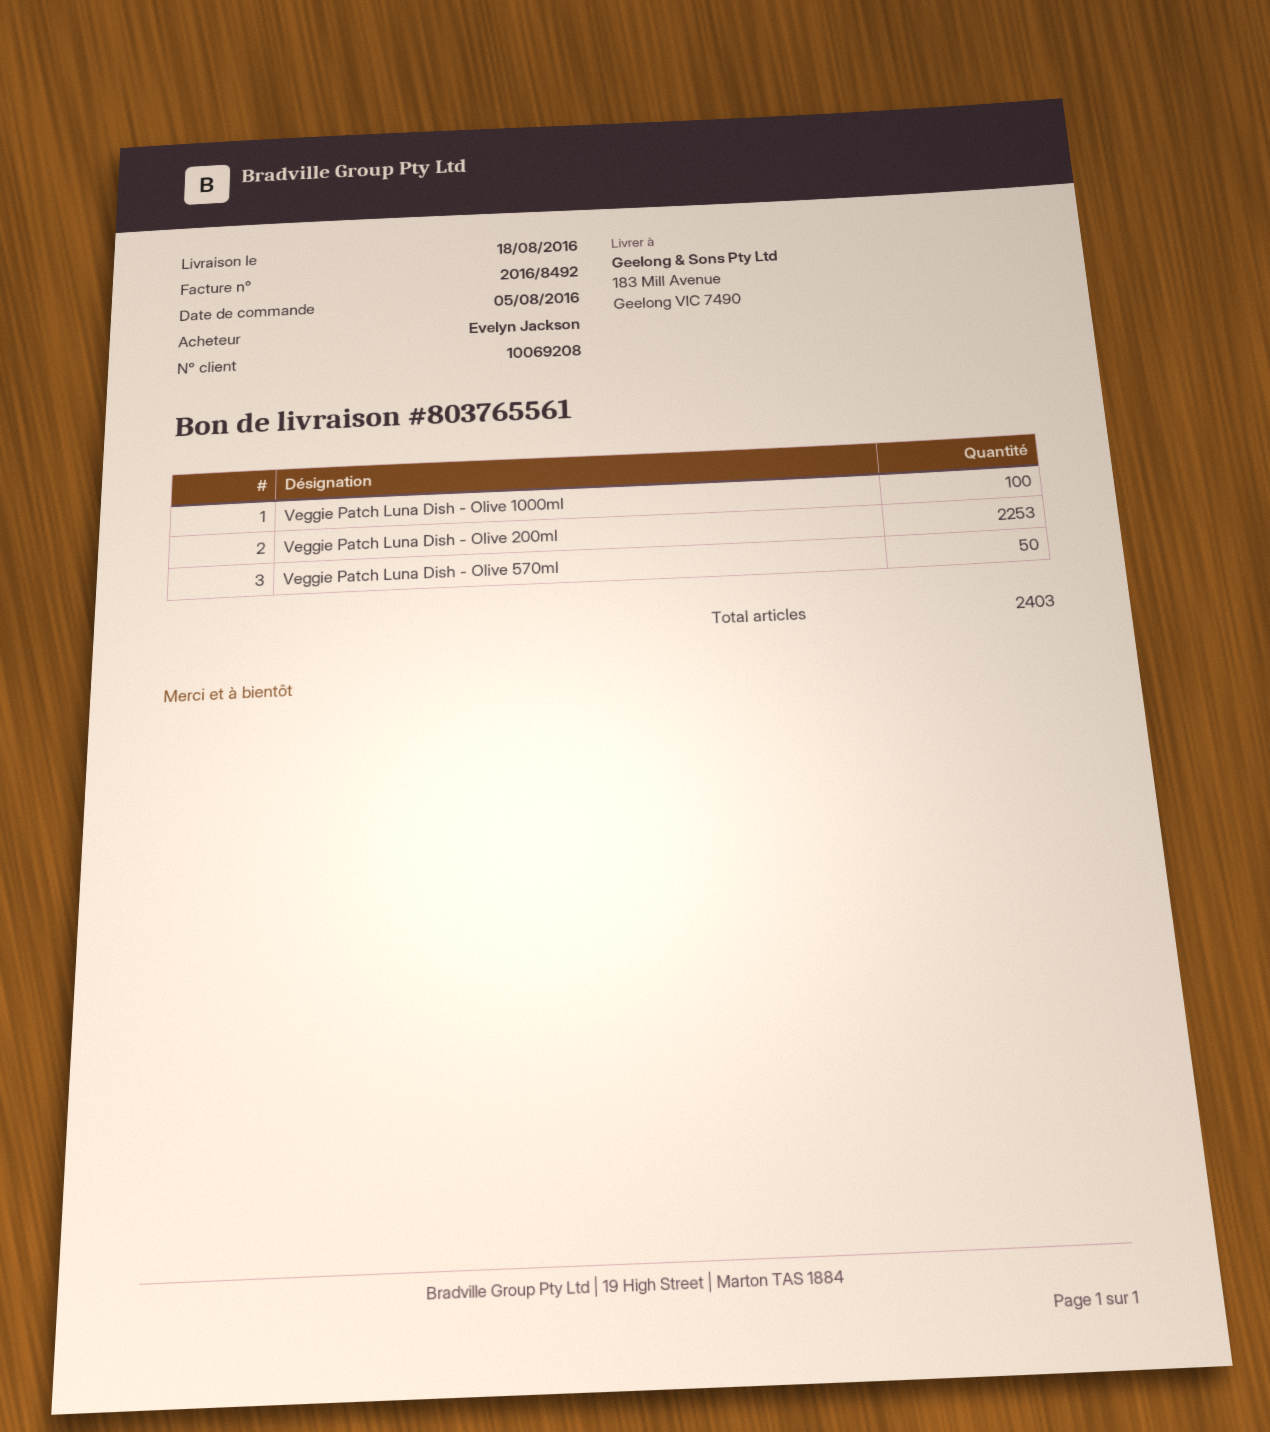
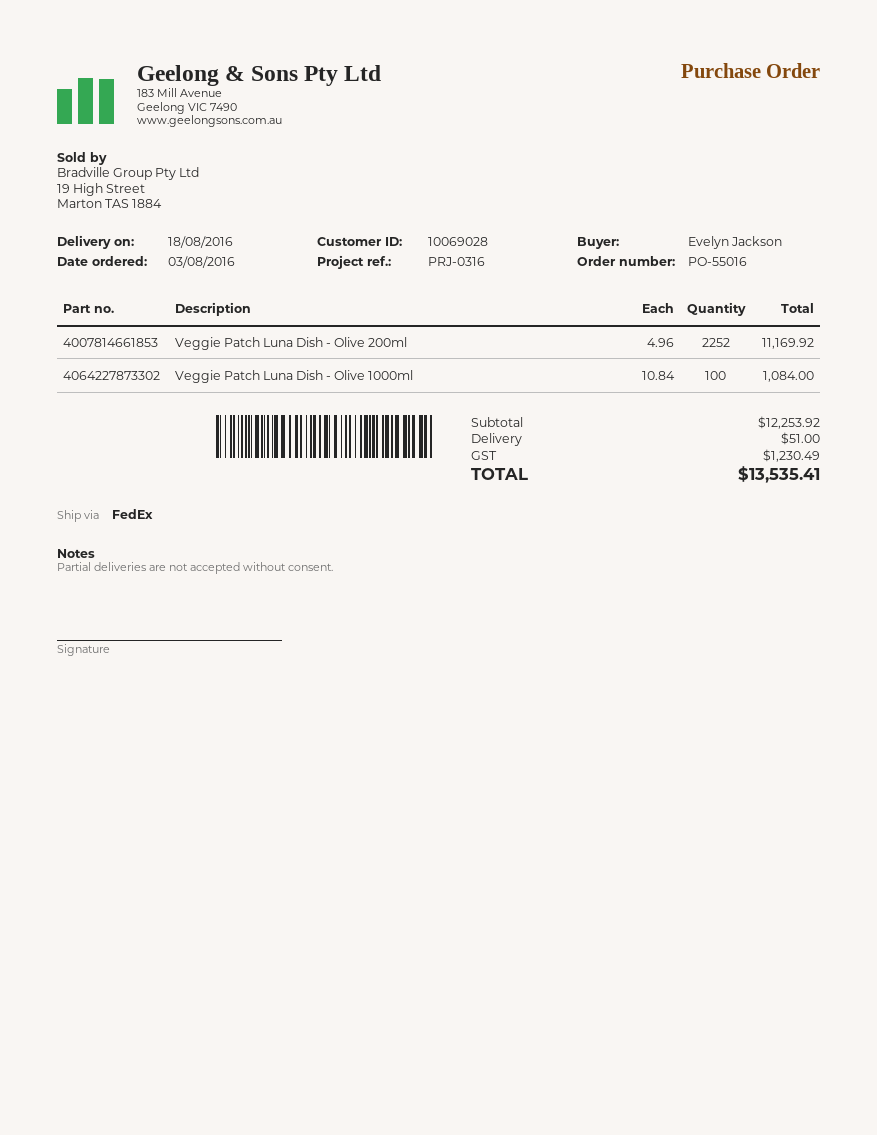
order date: 2016-08-05 -> 2016-08-03
customer number: 10069208 -> 10069028
Veggie Patch Luna Dish - Olive 200ml: 2253 -> 2252
Veggie Patch Luna Dish - Olive 570ml: 50 -> none

